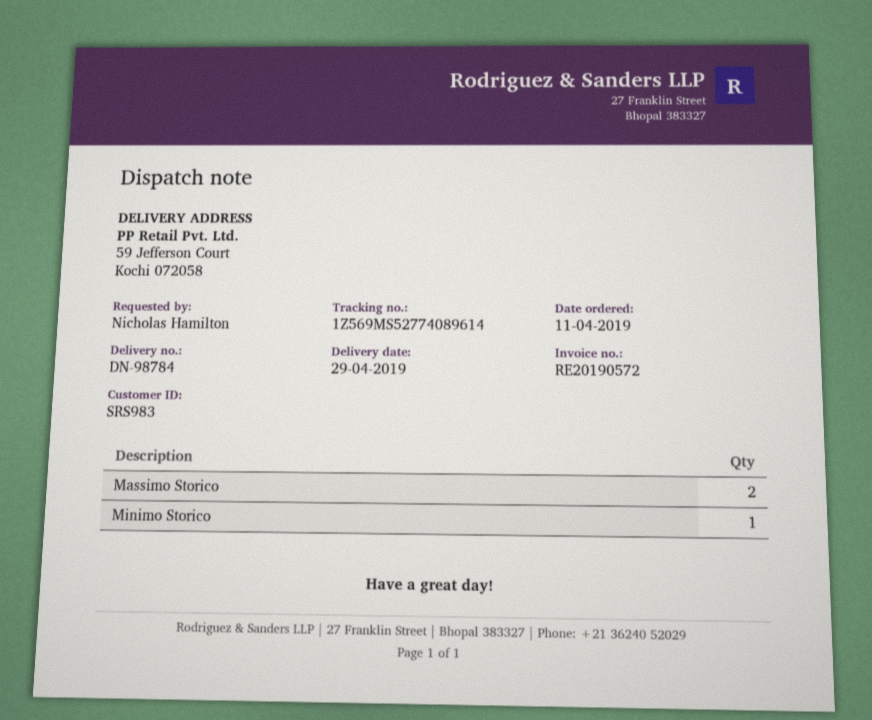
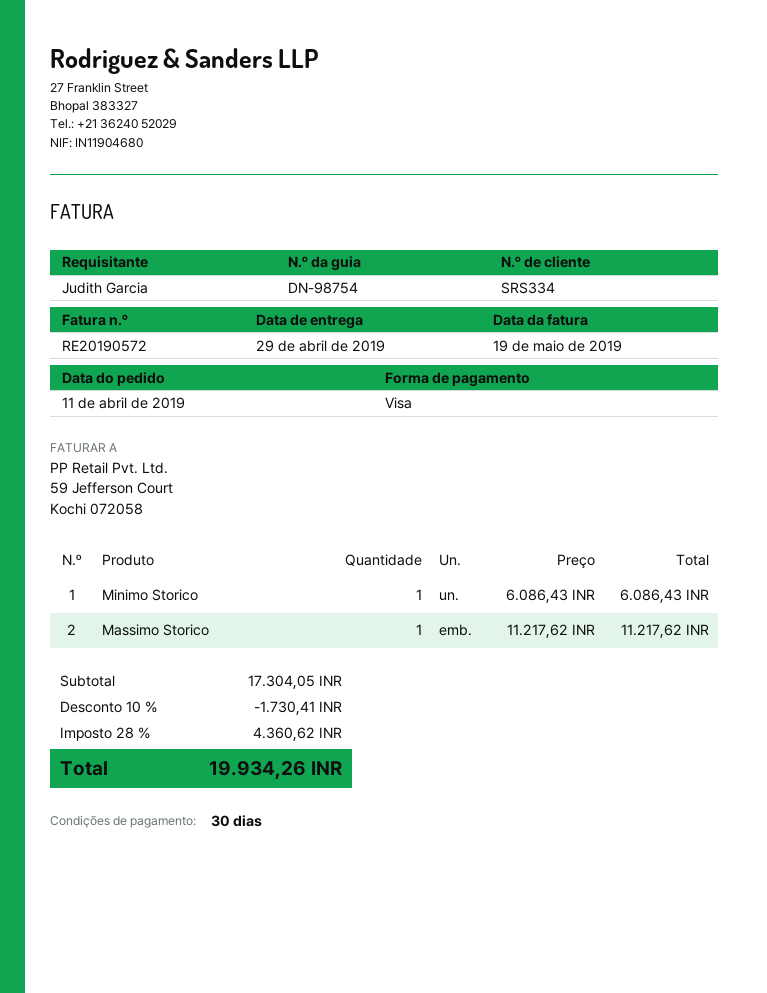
delivery note number: DN-98784 -> DN-98754
customer number: SRS983 -> SRS334
ordered by: Nicholas Hamilton -> Judith Garcia
Massimo Storico: 2 -> 1

